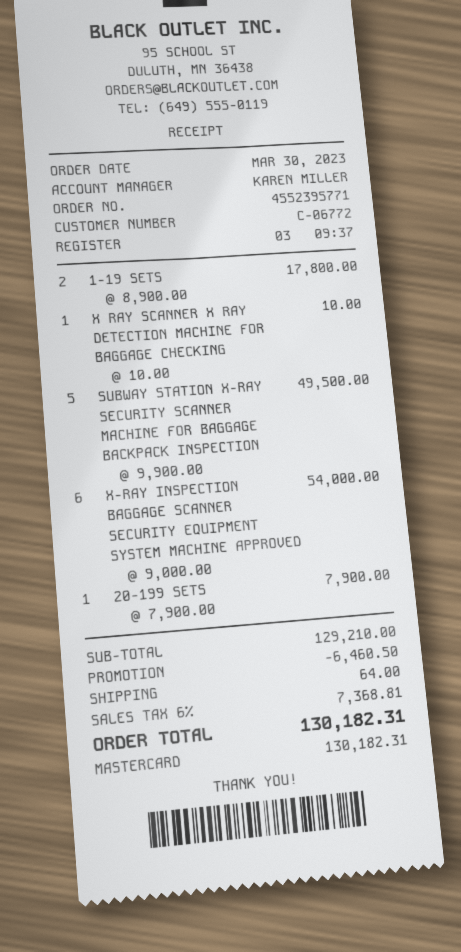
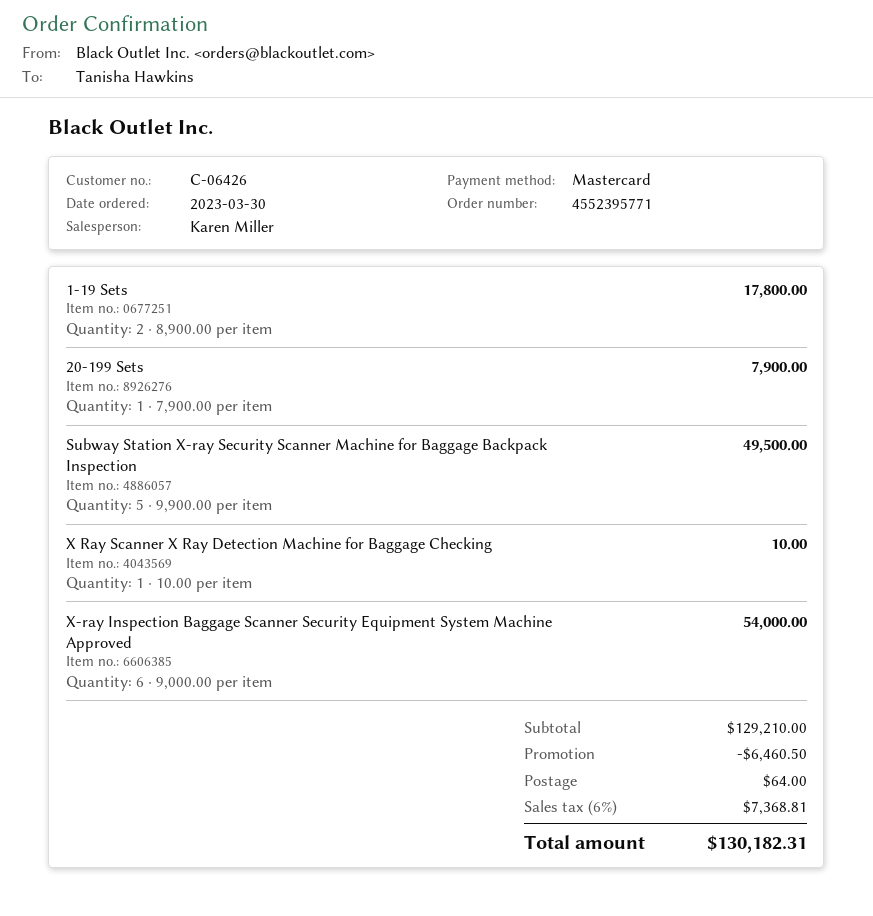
customer number: C-06772 -> C-06426

